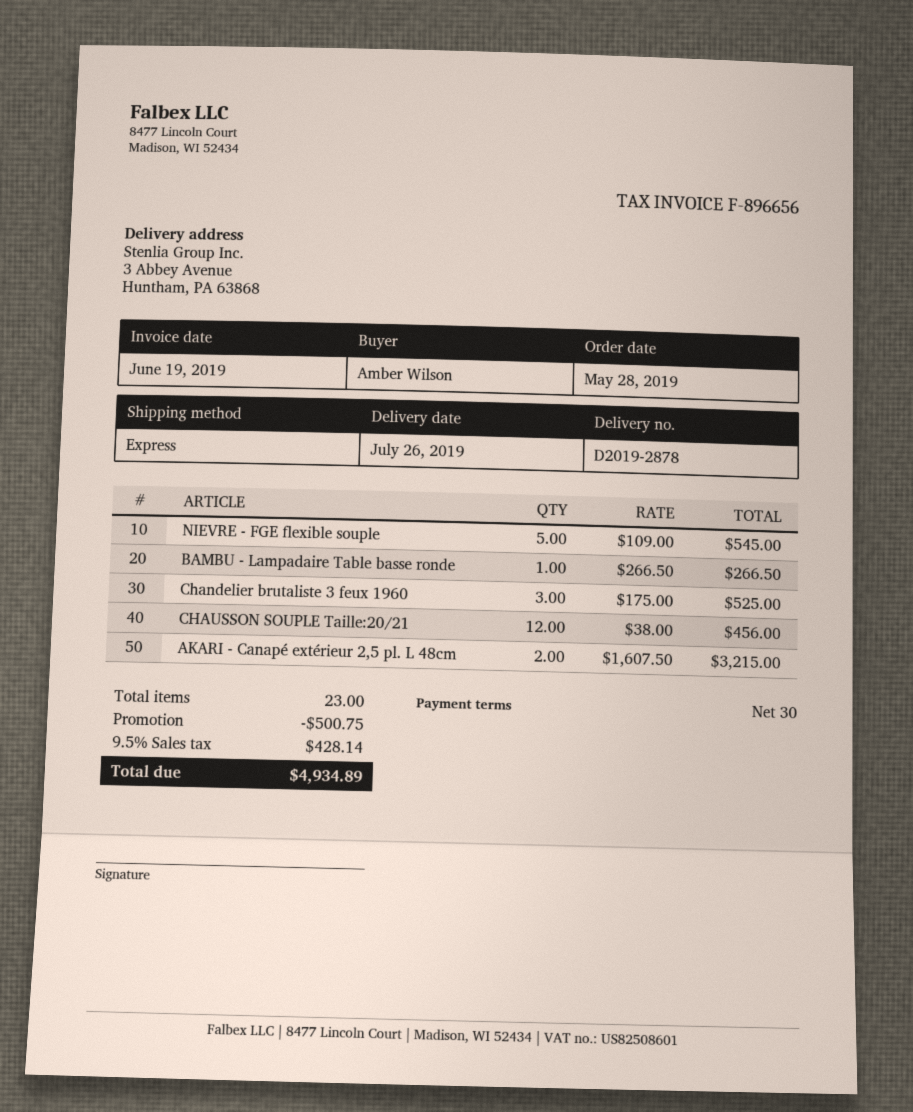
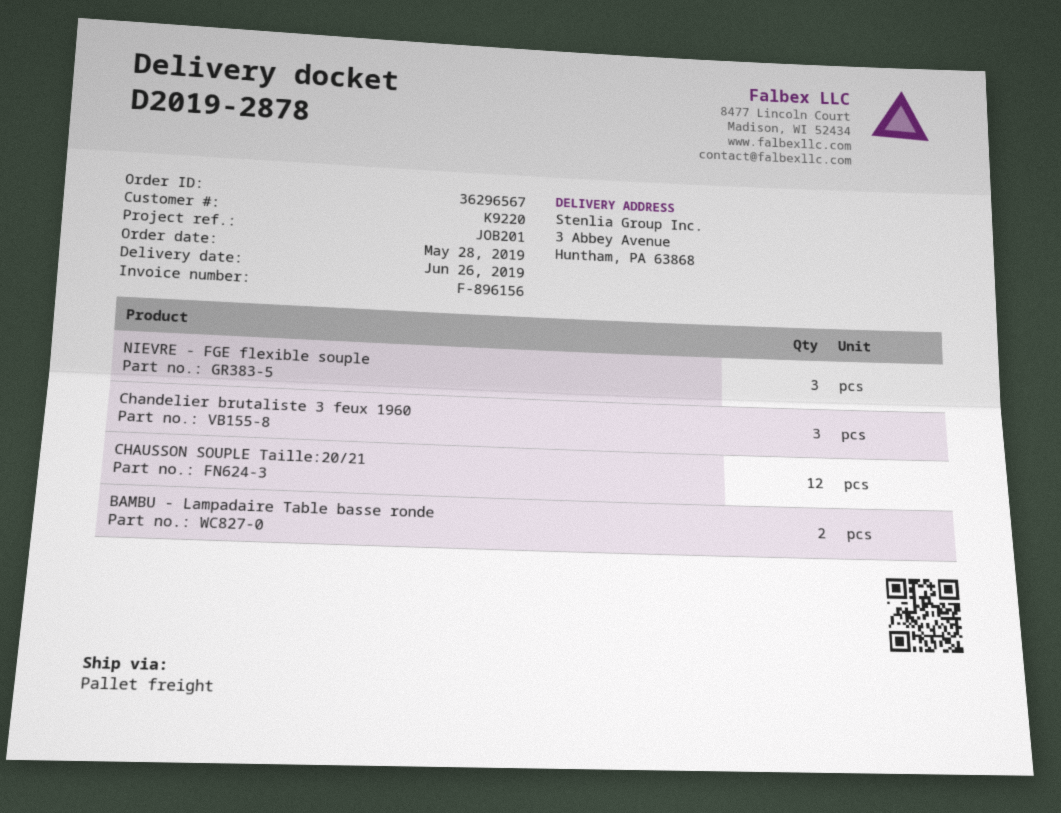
delivery date: 2019-07-26 -> 2019-06-26
invoice number: F-896656 -> F-896156
shipping method: express -> pallet freight
NIEVRE - FGE flexible souple: 5 -> 3
BAMBU - Lampadaire Table basse ronde: 1 -> 2
AKARI - Canapé extérieur 2,5 pl. L 48cm: 2 -> none

